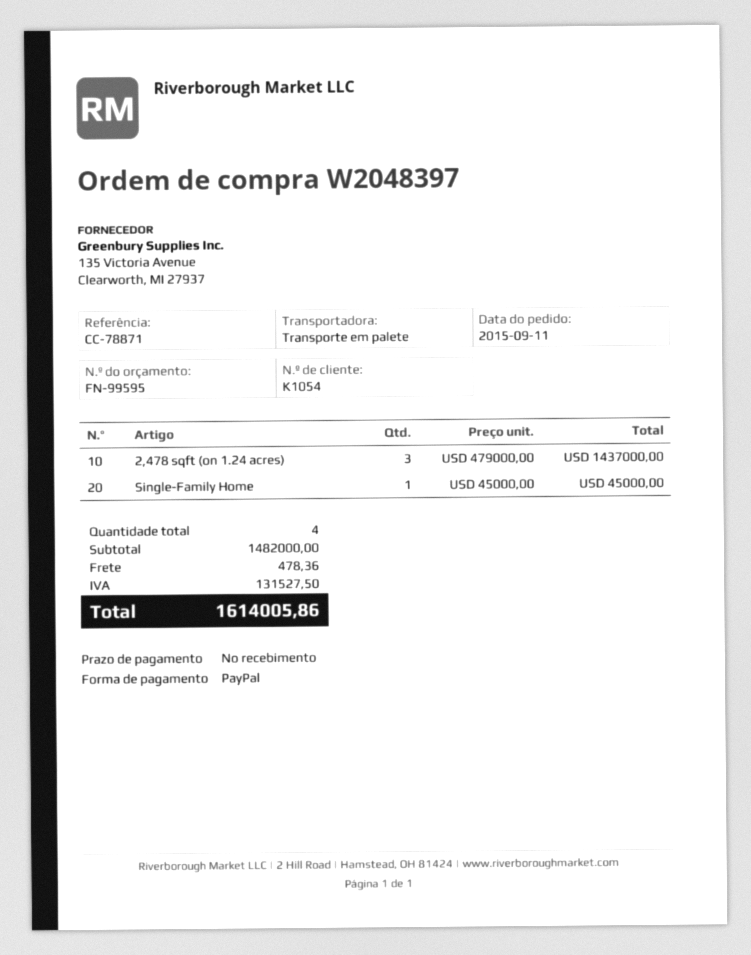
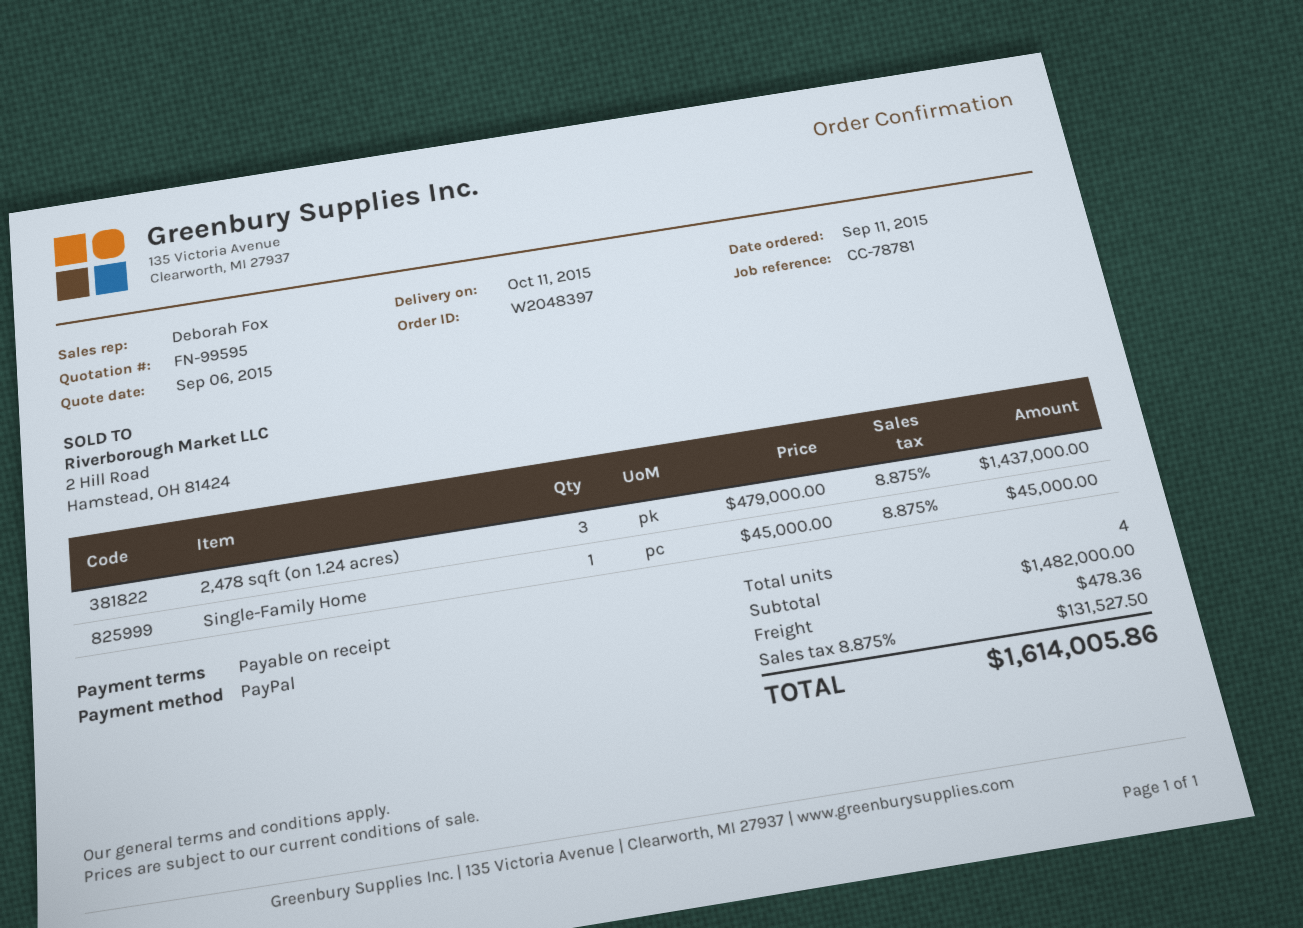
reference: CC-78871 -> CC-78781

